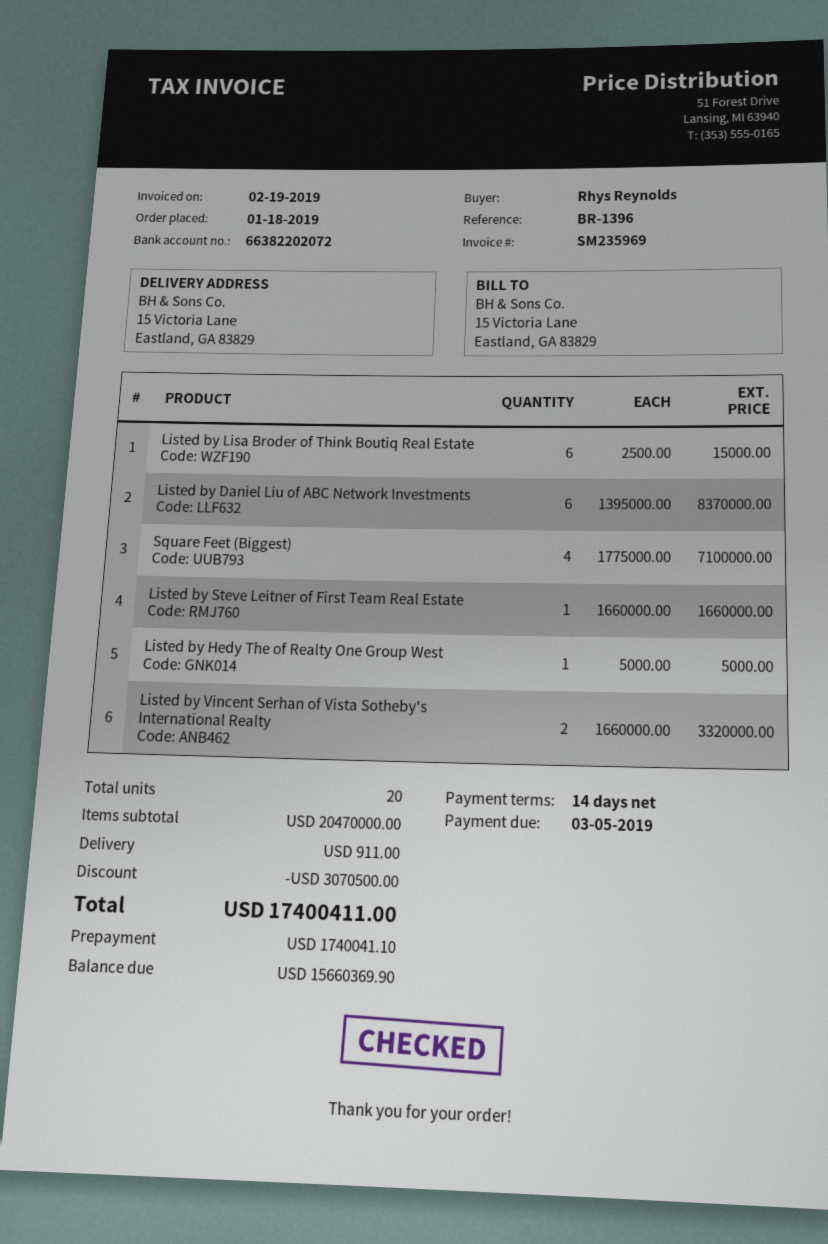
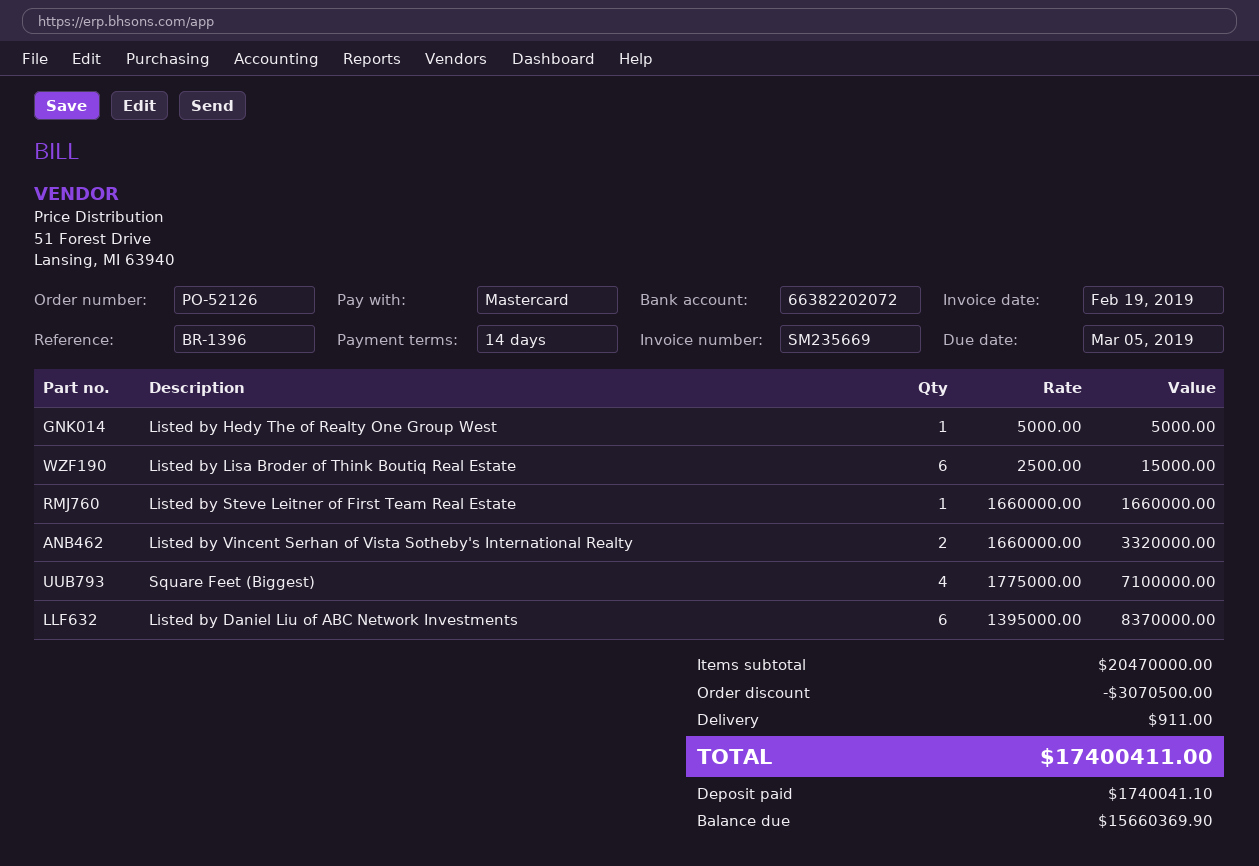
invoice number: SM235969 -> SM235669

